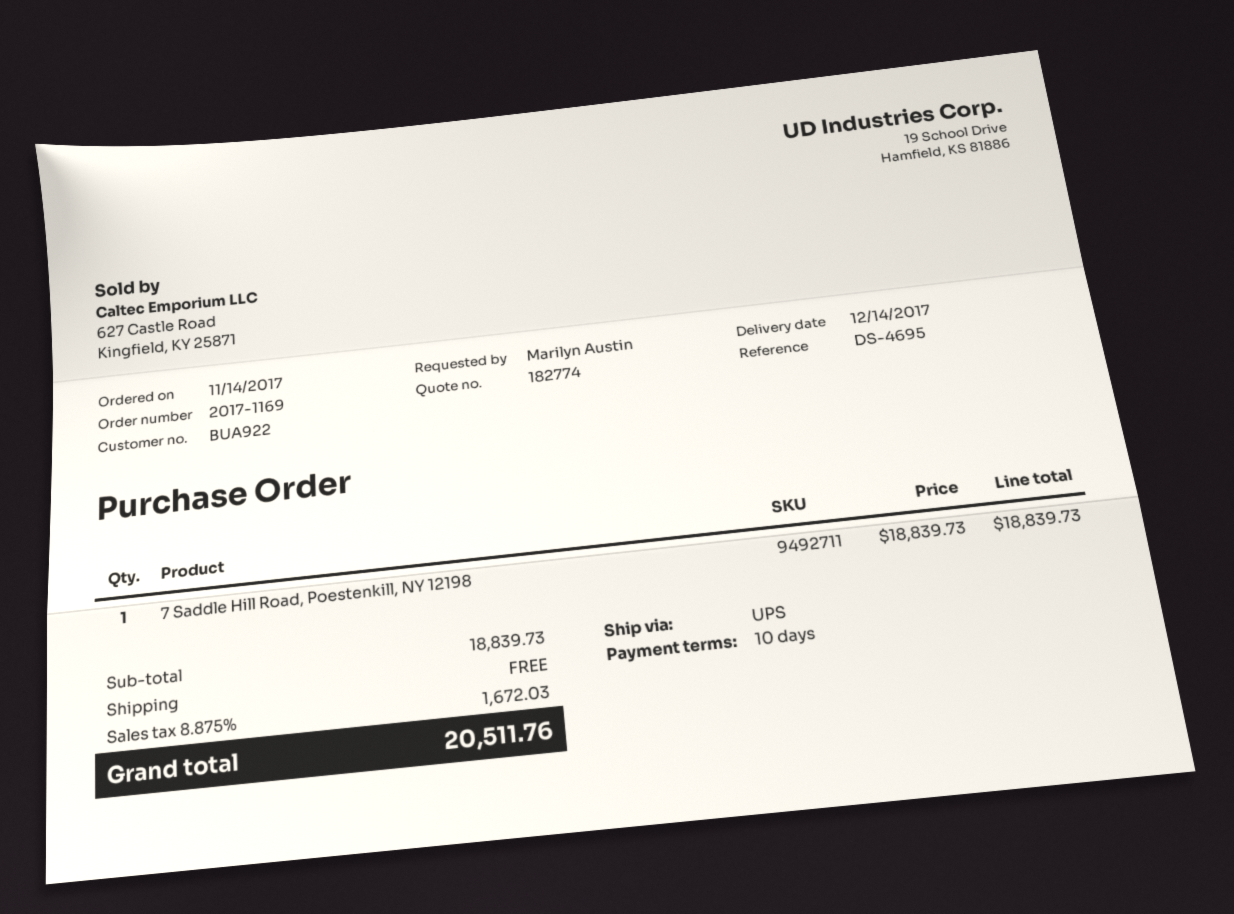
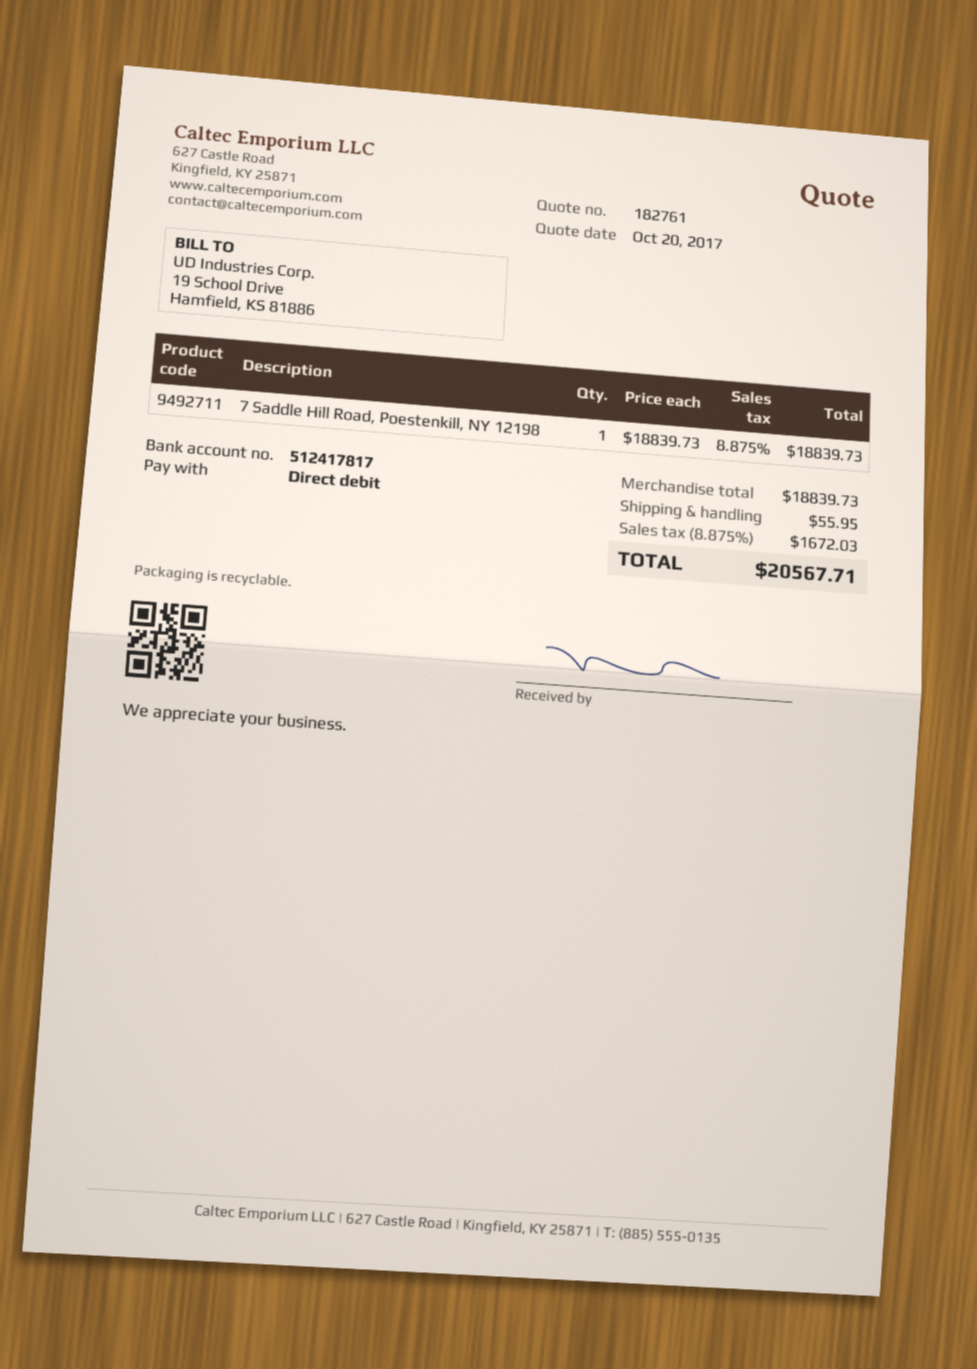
quote number: 182774 -> 182761
shipping: 0.00 -> 55.95
total: 20511.76 -> 20567.71

